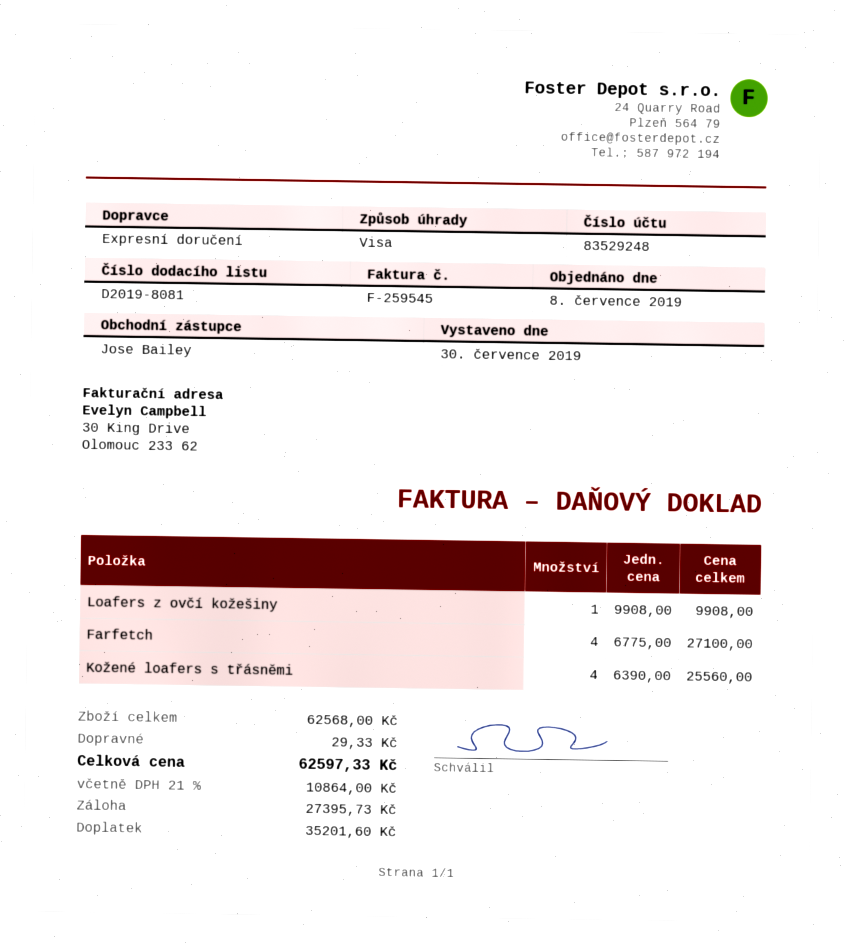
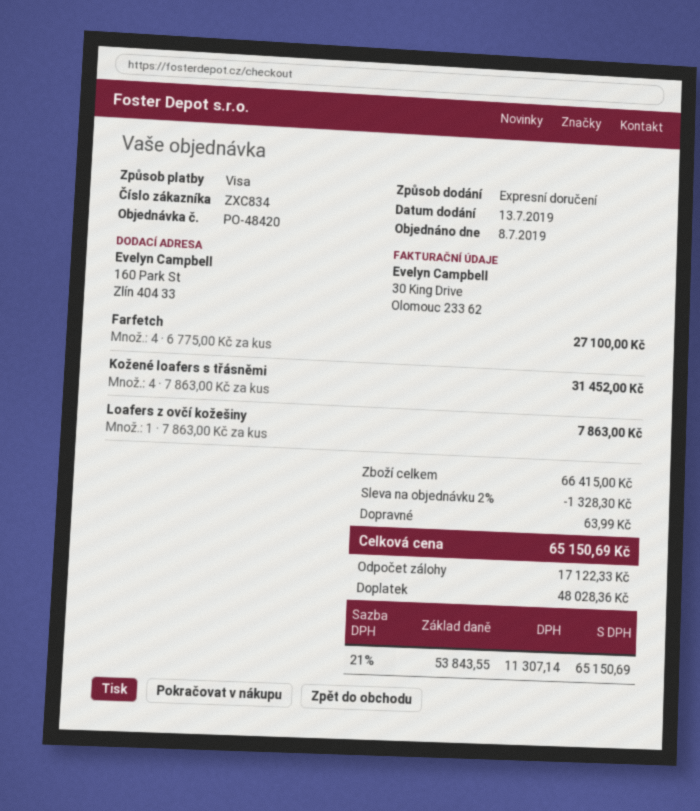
Loafers z ovčí kožešiny: 1 x 9908.00 = 9908.00 -> 1 x 7863.00 = 7863.00
Kožené loafers s třásněmi: 4 x 6390.00 = 25560.00 -> 4 x 7863.00 = 31452.00
subtotal: 62568.00 -> 66415.00
discount: none -> 2% = 1328.30
shipping: 29.33 -> 63.99
tax: 21% = 10864.00 -> 21% = 11307.14
total: 62597.33 -> 65150.69
deposit: 27395.73 -> 17122.33
balance: 35201.60 -> 48028.36

